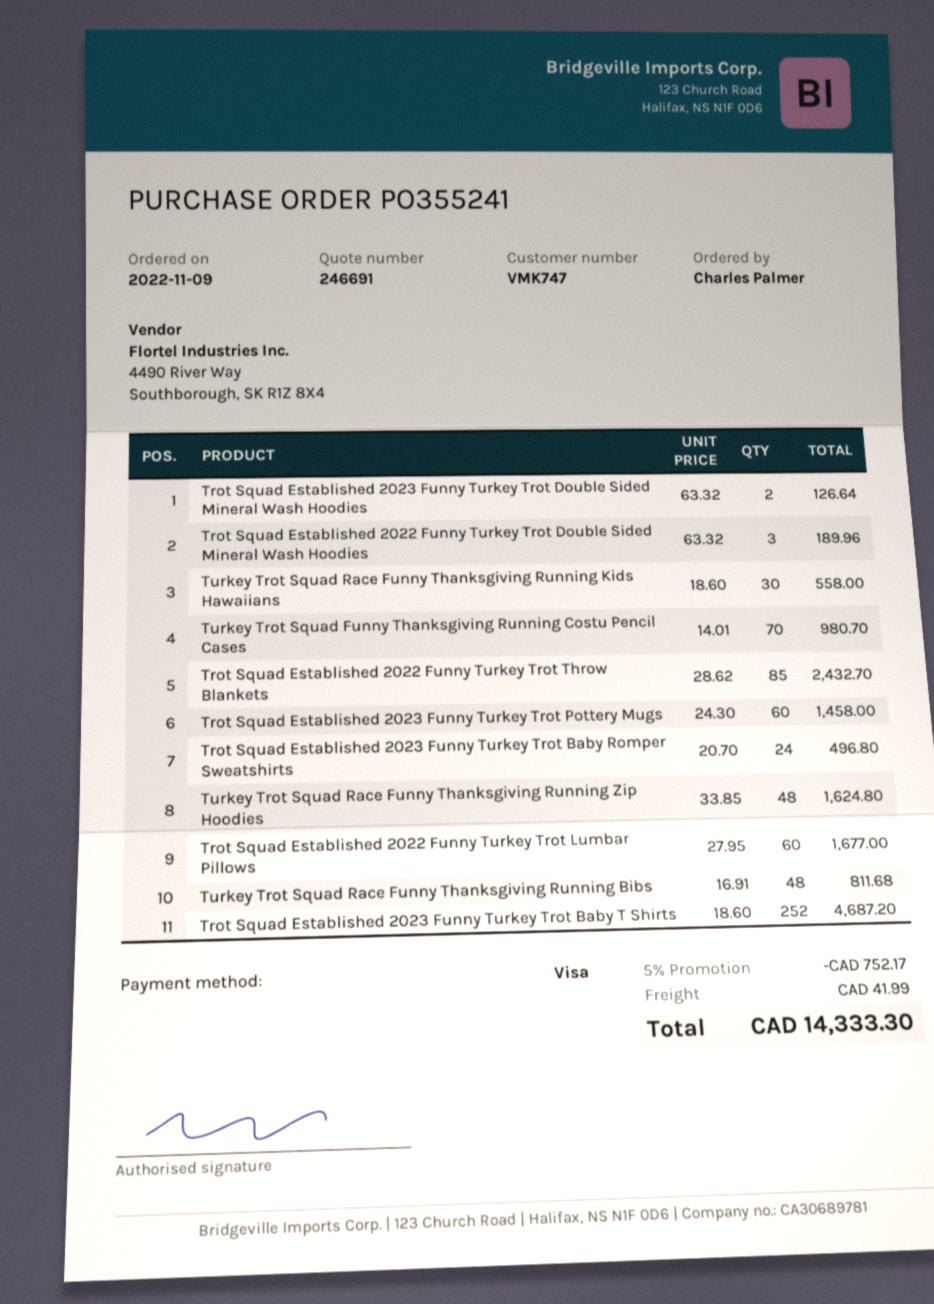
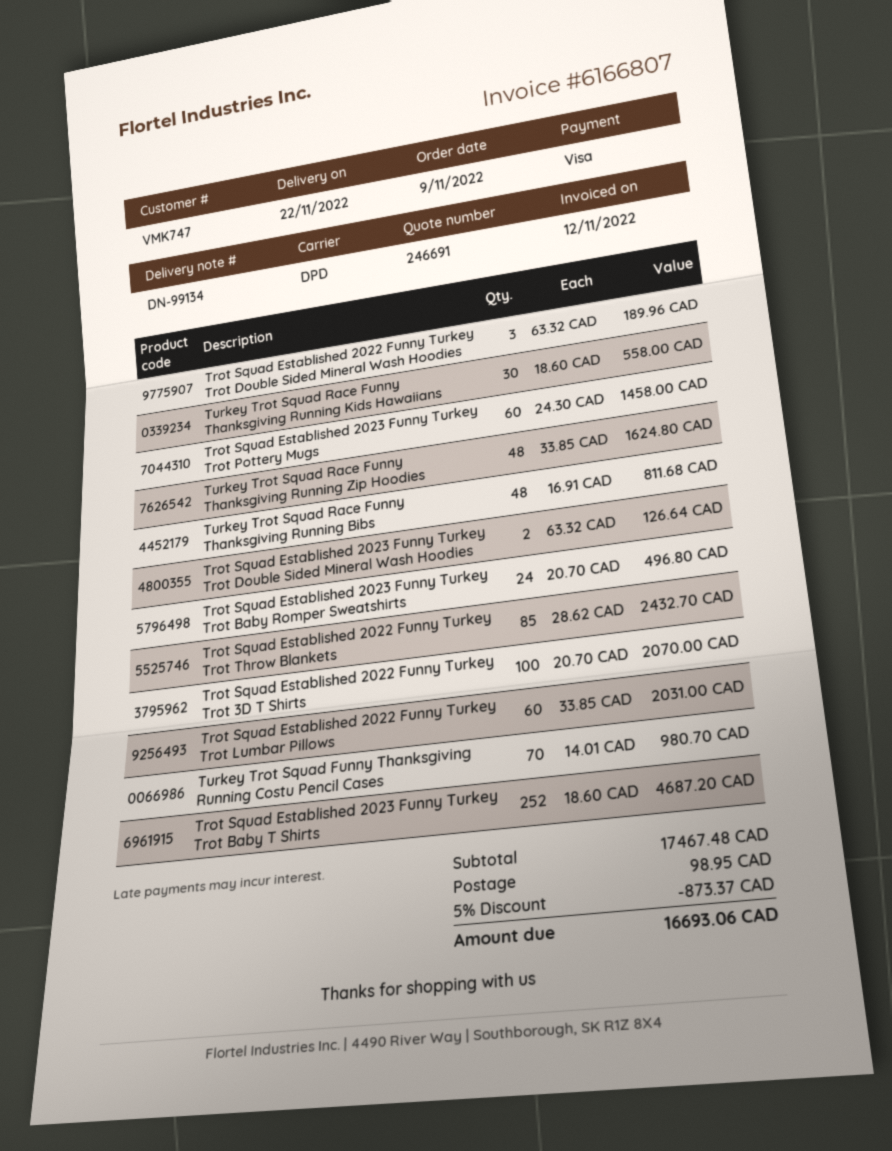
Trot Squad Established 2022 Funny Turkey Trot Lumbar Pillows: 60 x 27.95 = 1677.00 -> 60 x 33.85 = 2031.00
Trot Squad Established 2022 Funny Turkey Trot 3D T Shirts: none -> 100 x 20.70 = 2070.00
discount: 5% = 752.17 -> 5% = 873.37
shipping: 41.99 -> 98.95
total: 14333.30 -> 16693.06

